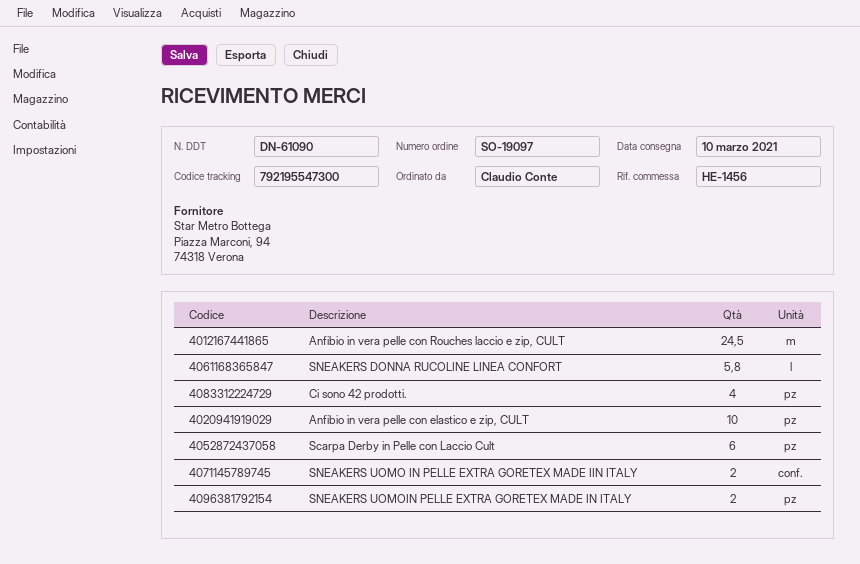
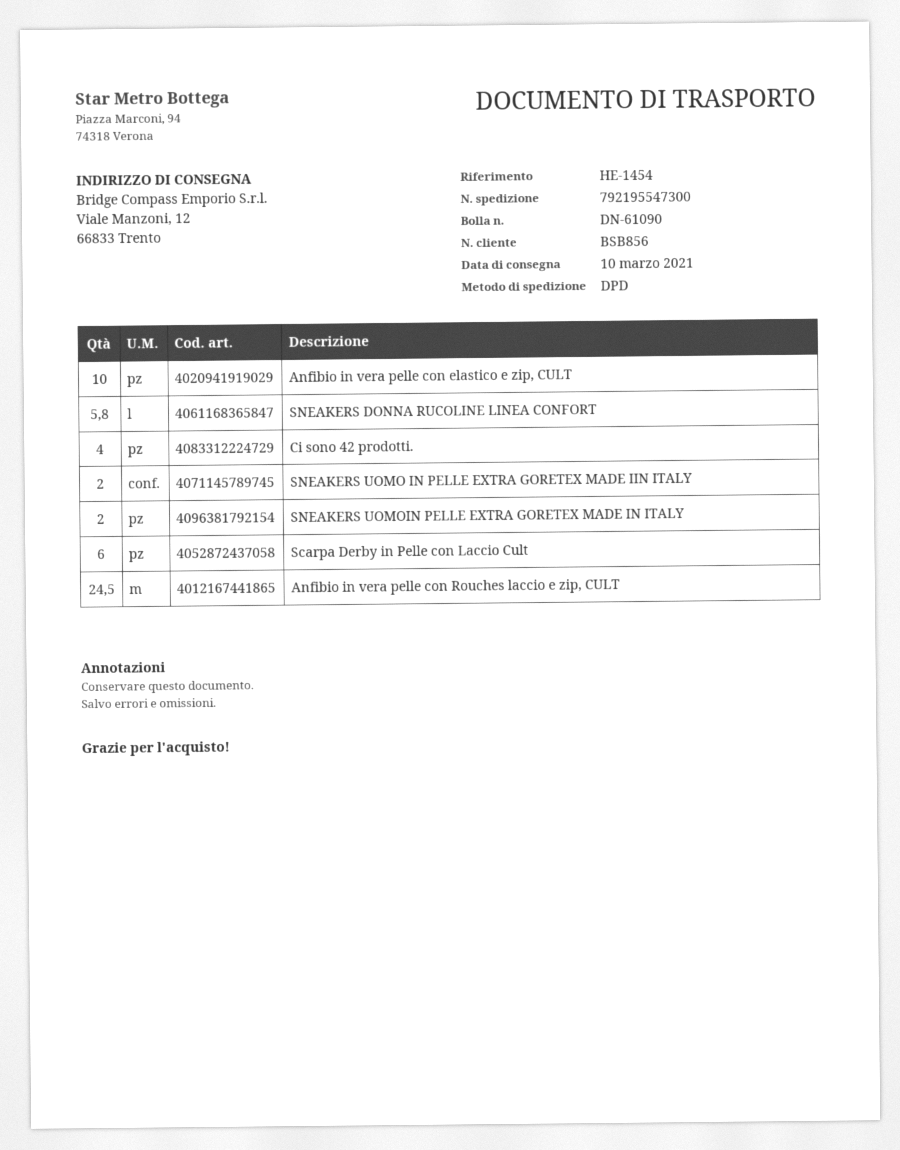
reference: HE-1456 -> HE-1454

